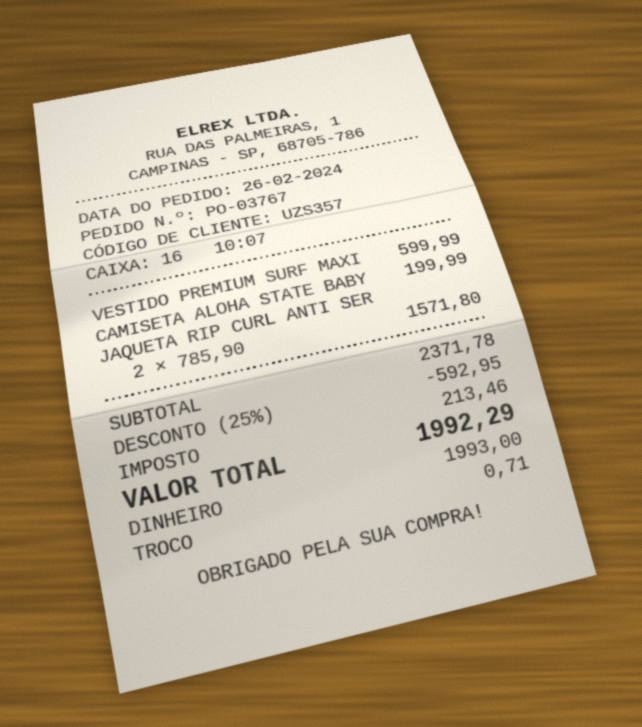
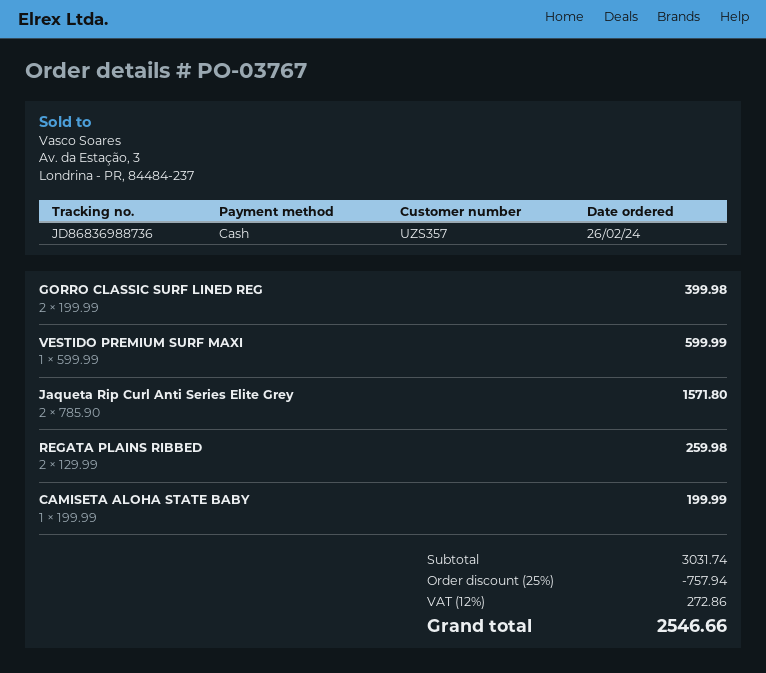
GORRO CLASSIC SURF LINED REG: none -> 2 x 199.99 = 399.98
REGATA PLAINS RIBBED: none -> 2 x 129.99 = 259.98
subtotal: 2371.78 -> 3031.74
discount: 25% = 592.95 -> 25% = 757.94
tax: 213.46 -> 272.86
total: 1992.29 -> 2546.66

